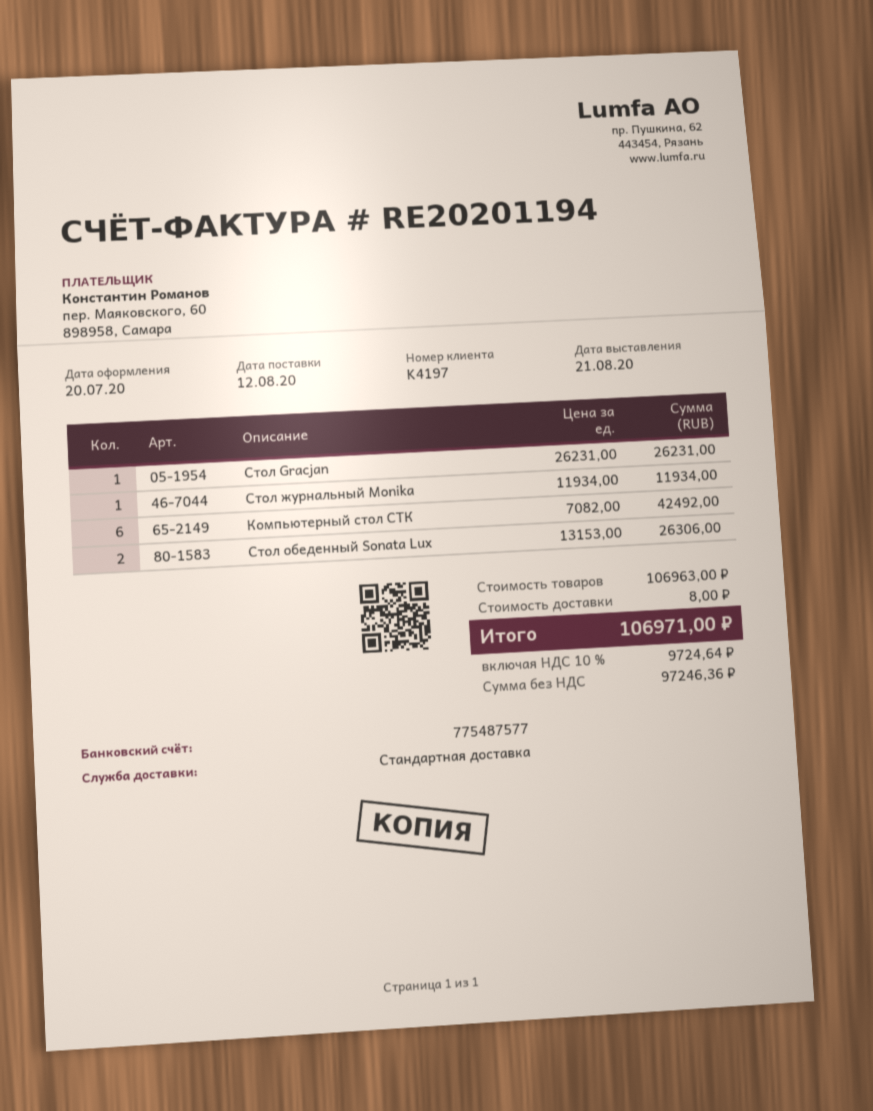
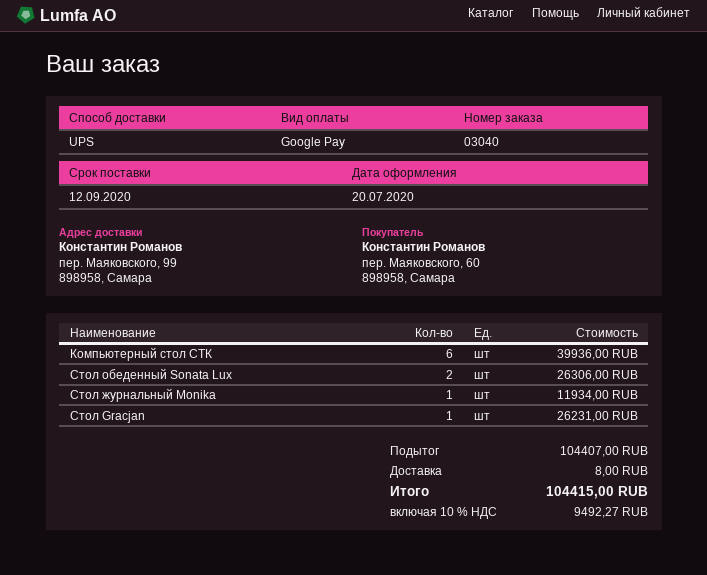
delivery date: 2020-08-12 -> 2020-09-12
shipping method: standard -> UPS
Компьютерный стол СТК: 6 for 42492.00 -> 6 for 39936.00
subtotal: 106963.00 -> 104407.00
tax: 10% = 9724.64 -> 10% = 9492.27
total: 106971.00 -> 104415.00

